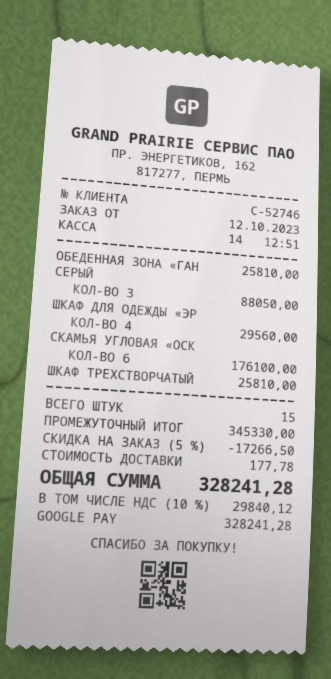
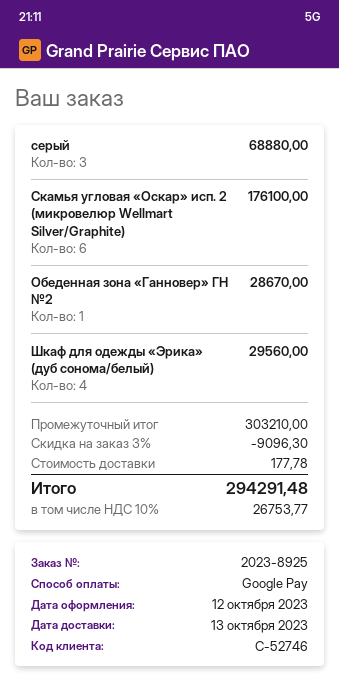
ОБЕДЕННАЯ ЗОНА «ГАН: 1 for 25810.00 -> 1 for 28670.00
СЕРЫЙ: 3 for 88050.00 -> 3 for 68880.00
ШКАФ ТРЕХСТВОРЧАТЫЙ: 1 for 25810.00 -> none
subtotal: 345330.00 -> 303210.00
discount: 5% = 17266.50 -> 3% = 9096.30
tax: 10% = 29840.12 -> 10% = 26753.77
total: 328241.28 -> 294291.48

